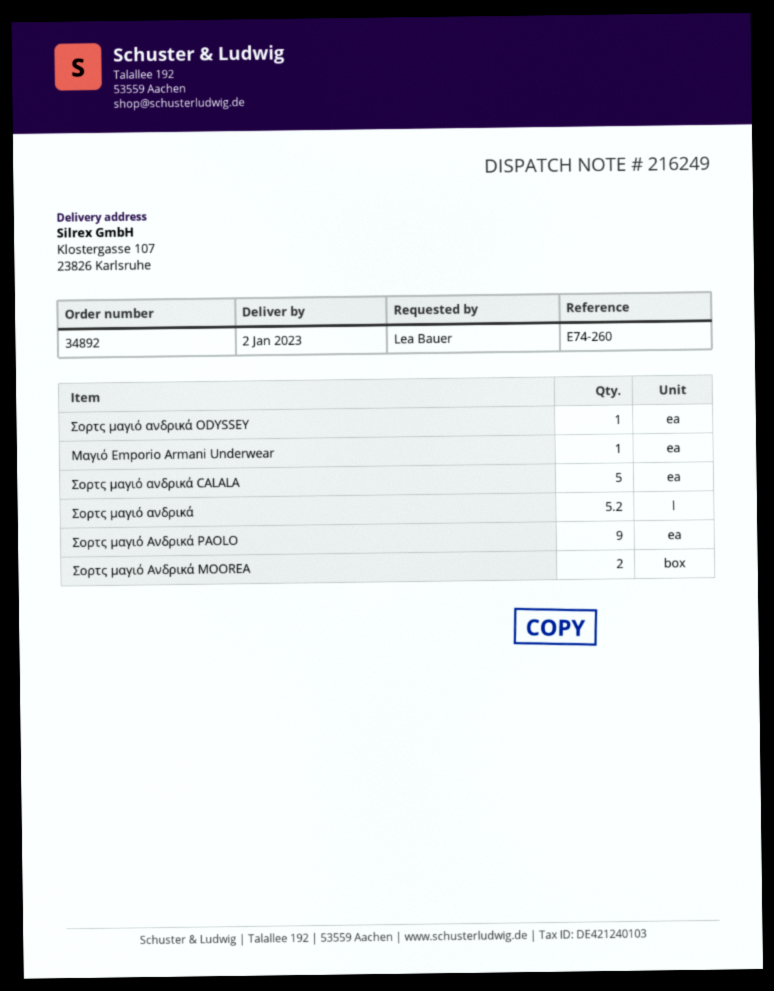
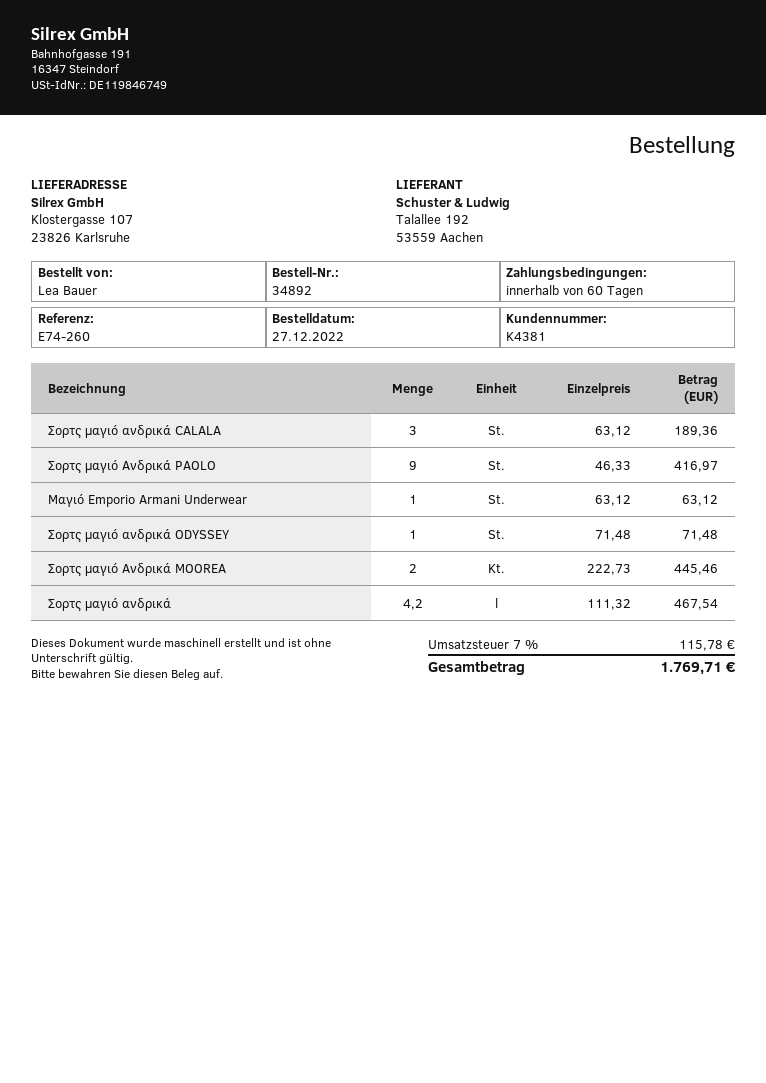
Σορτς μαγιό ανδρικά CALALA: 5 -> 3
Σορτς μαγιό ανδρικά: 5.2 -> 4.2

